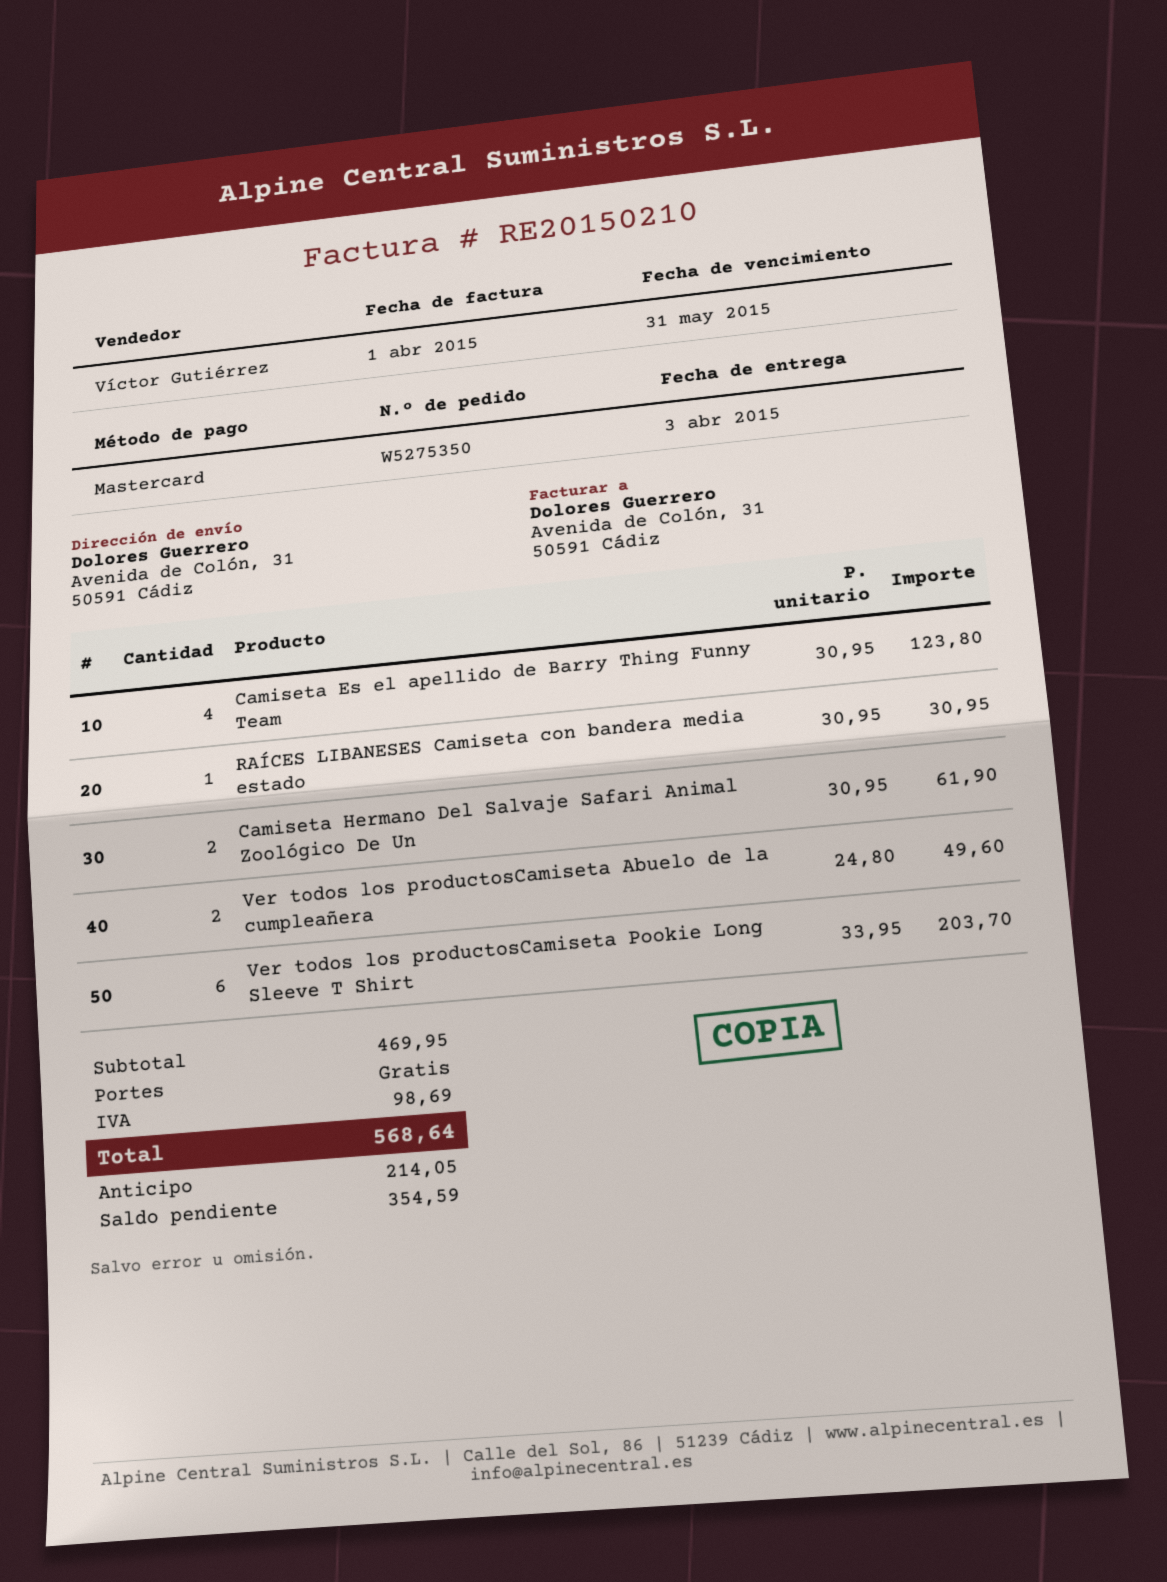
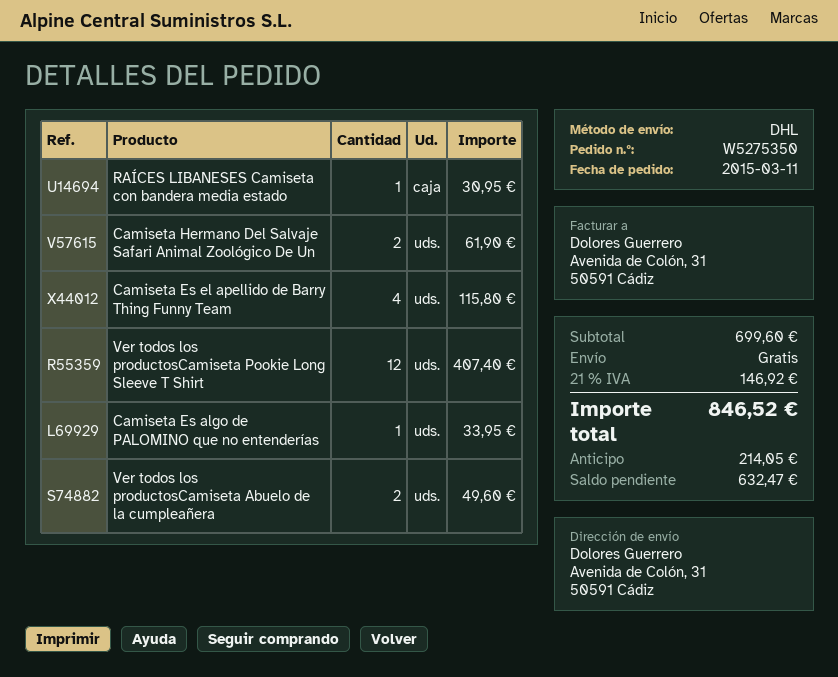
Camiseta Es el apellido de Barry Thing Funny Team: 4 for 123.80 -> 4 for 115.80
Ver todos los productosCamiseta Pookie Long Sleeve T Shirt: 6 for 203.70 -> 12 for 407.40
Camiseta Es algo de PALOMINO que no entenderías: none -> 1 for 33.95
subtotal: 469.95 -> 699.60
tax: 98.69 -> 146.92
total: 568.64 -> 846.52
balance: 354.59 -> 632.47

